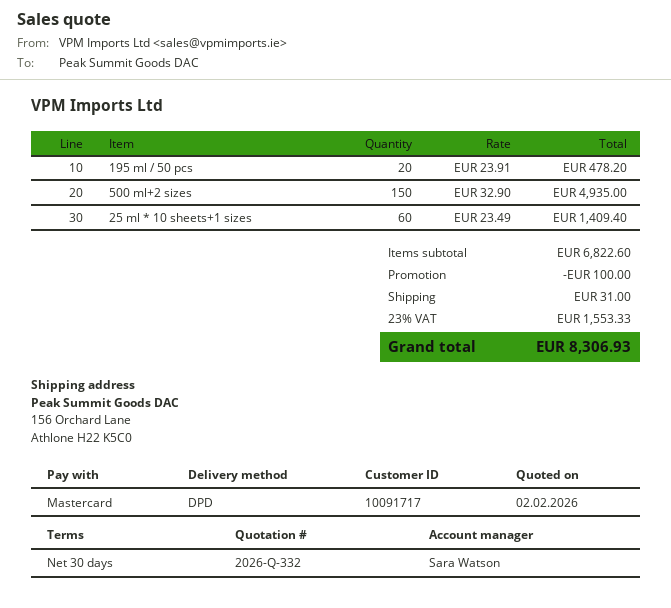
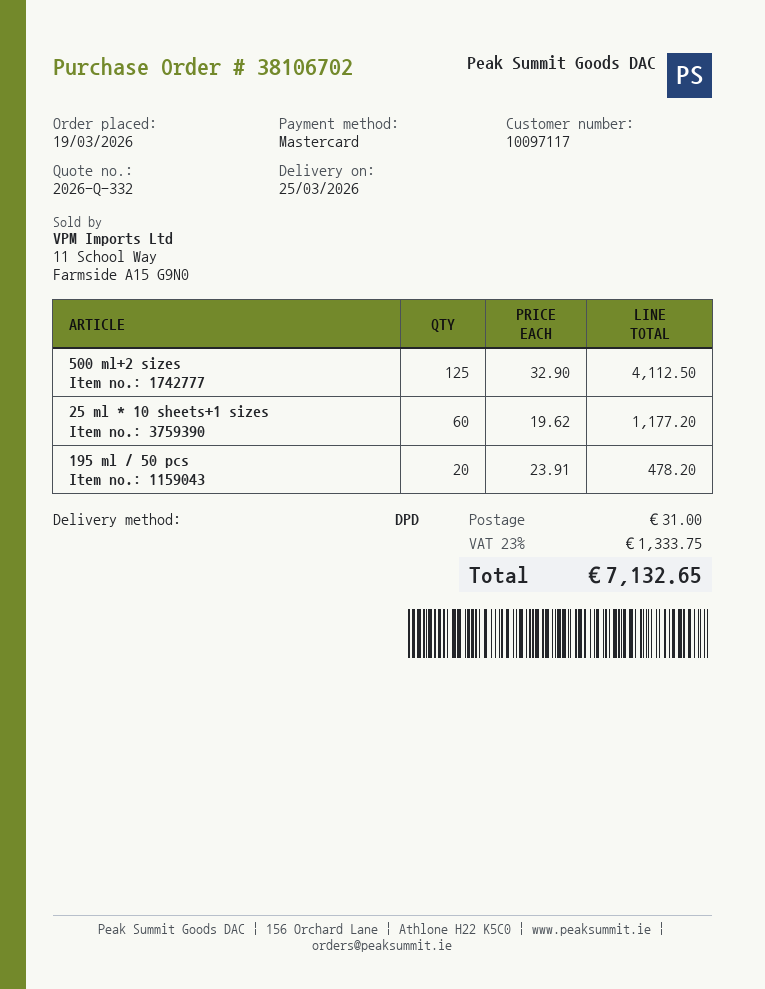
customer number: 10091717 -> 10097117
500 ml+2 sizes: 150 x 32.90 = 4935.00 -> 125 x 32.90 = 4112.50
25 ml * 10 sheets+1 sizes: 60 x 23.49 = 1409.40 -> 60 x 19.62 = 1177.20
discount: 100.00 -> none
tax: 23% = 1553.33 -> 23% = 1333.75
total: 8306.93 -> 7132.65

